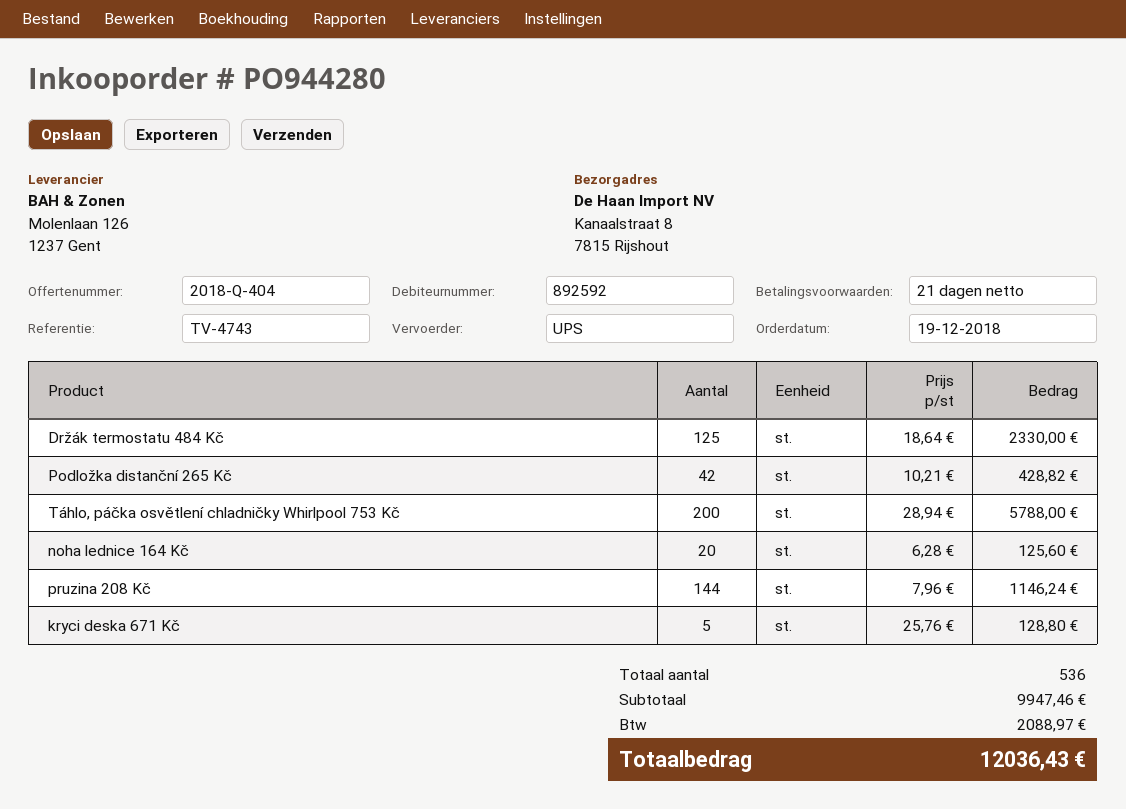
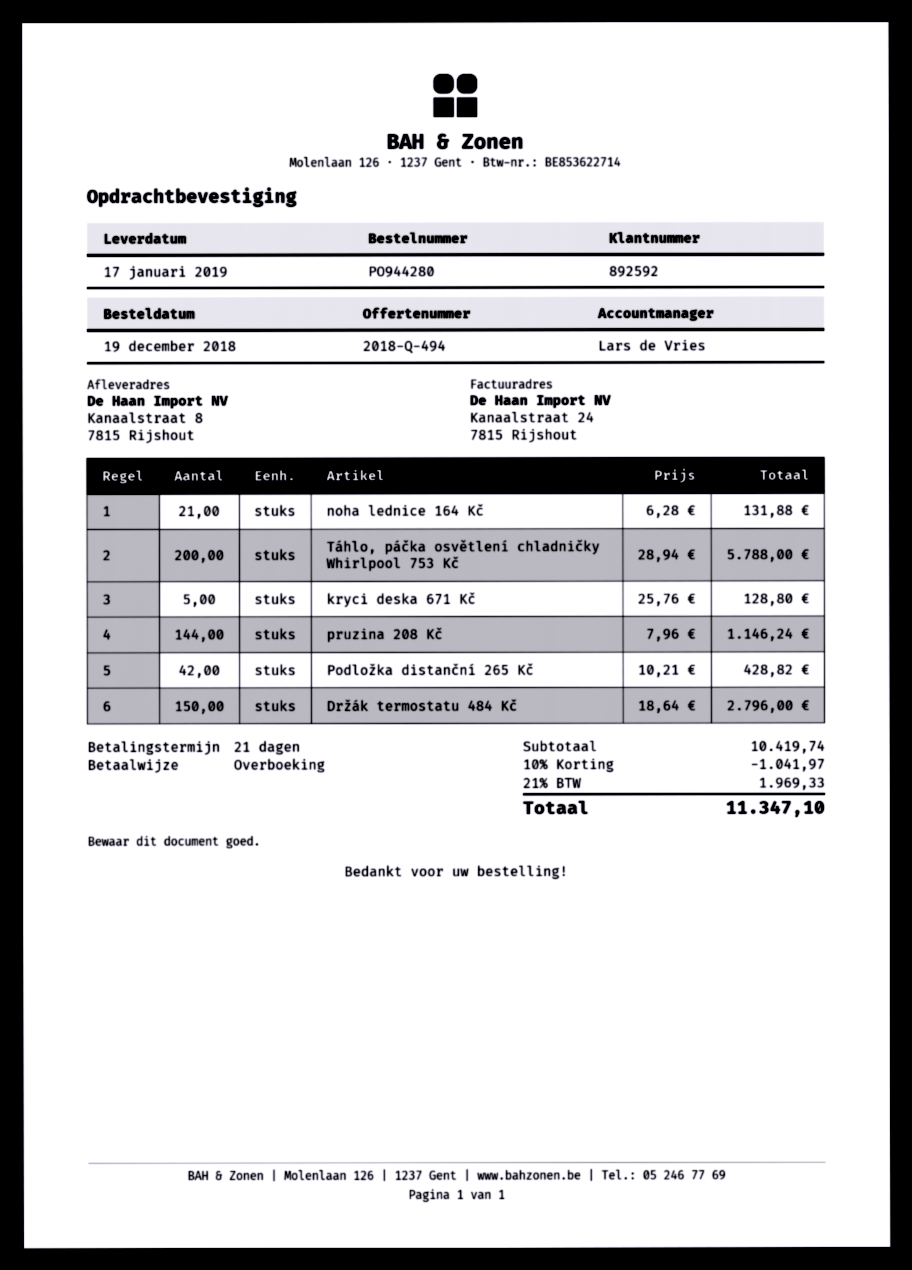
quote number: 2018-Q-404 -> 2018-Q-494
Držák termostatu 484 Kč: 125 x 18.64 = 2330.00 -> 150 x 18.64 = 2796.00
noha lednice 164 Kč: 20 x 6.28 = 125.60 -> 21 x 6.28 = 131.88
subtotal: 9947.46 -> 10419.74
discount: none -> 10% = 1041.97
tax: 2088.97 -> 1969.33
total: 12036.43 -> 11347.10

